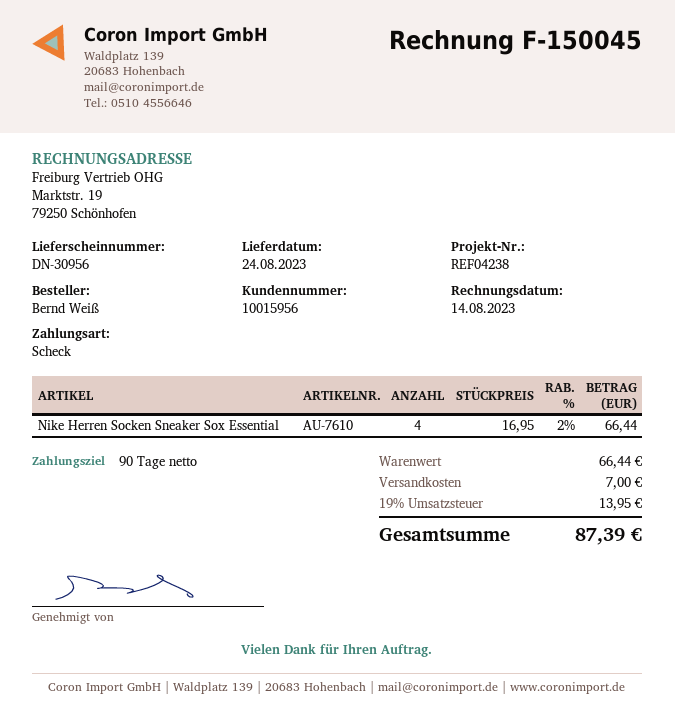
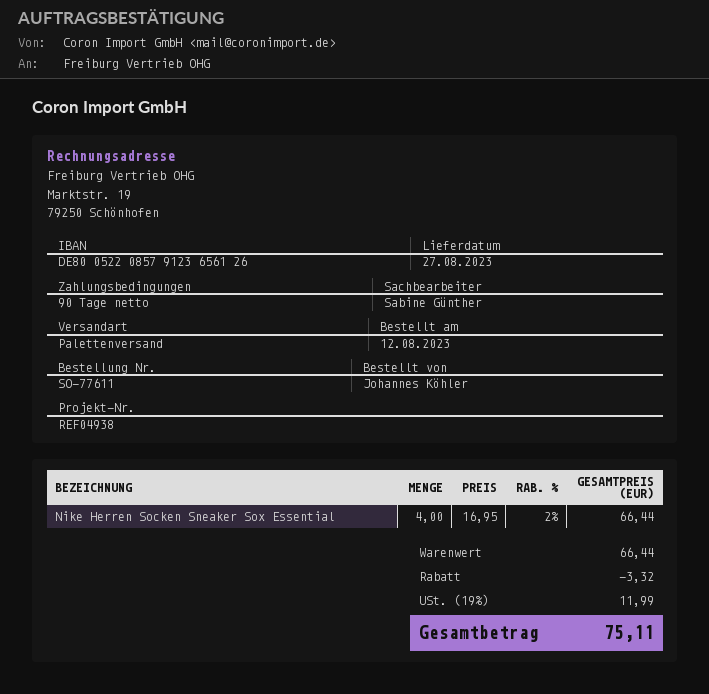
delivery date: 2023-08-24 -> 2023-08-27
reference: REF04238 -> REF04938
ordered by: Bernd Weiß -> Johannes Köhler
discount: none -> 3.32
shipping: 7.00 -> none
tax: 19% = 13.95 -> 19% = 11.99
total: 87.39 -> 75.11

